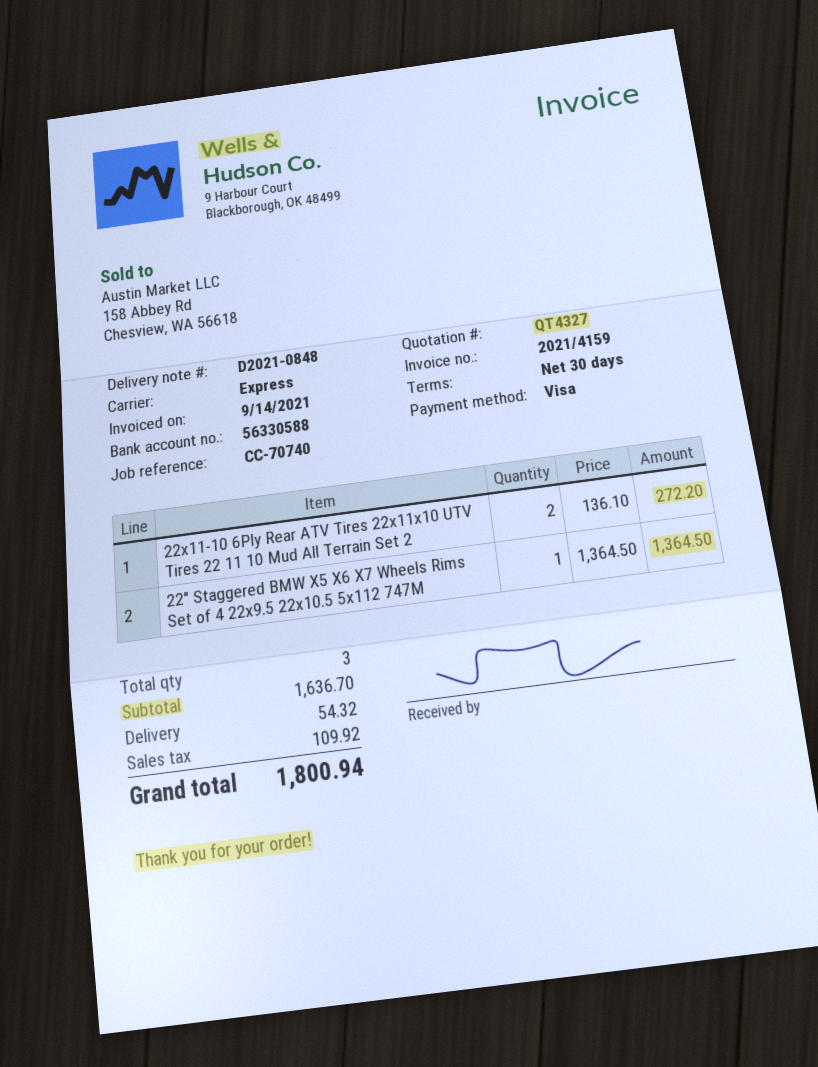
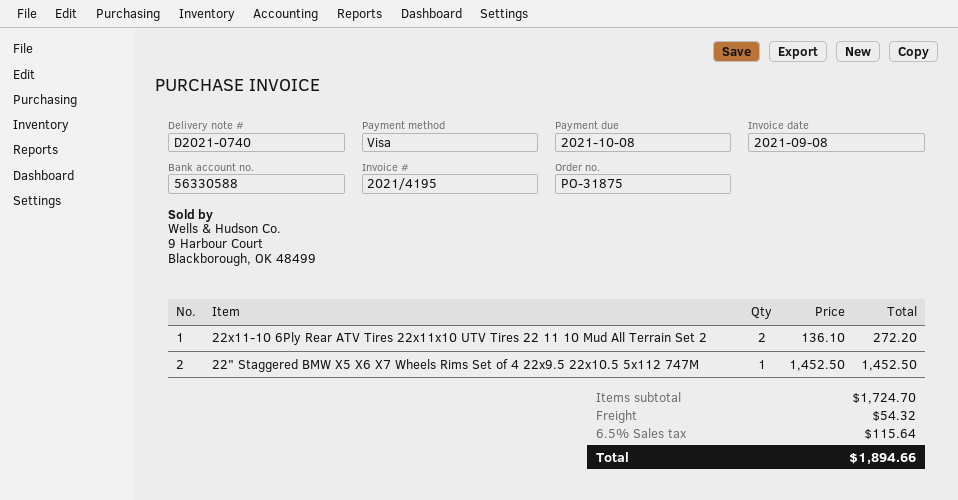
delivery note number: D2021-0848 -> D2021-0740
invoice number: 2021/4159 -> 2021/4195
invoice date: 2021-09-14 -> 2021-09-08
22" Staggered BMW X5 X6 X7 Wheels Rims Set of 4 22x9.5 22x10.5 5x112 747M: 1 x 1364.50 = 1364.50 -> 1 x 1452.50 = 1452.50
subtotal: 1636.70 -> 1724.70
tax: 109.92 -> 115.64
total: 1800.94 -> 1894.66

